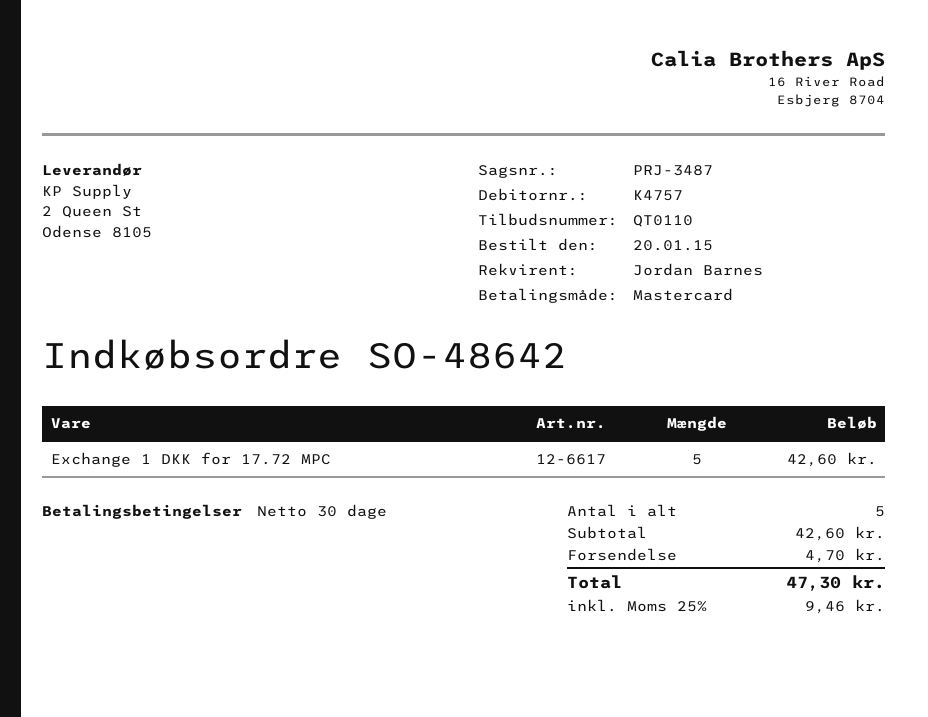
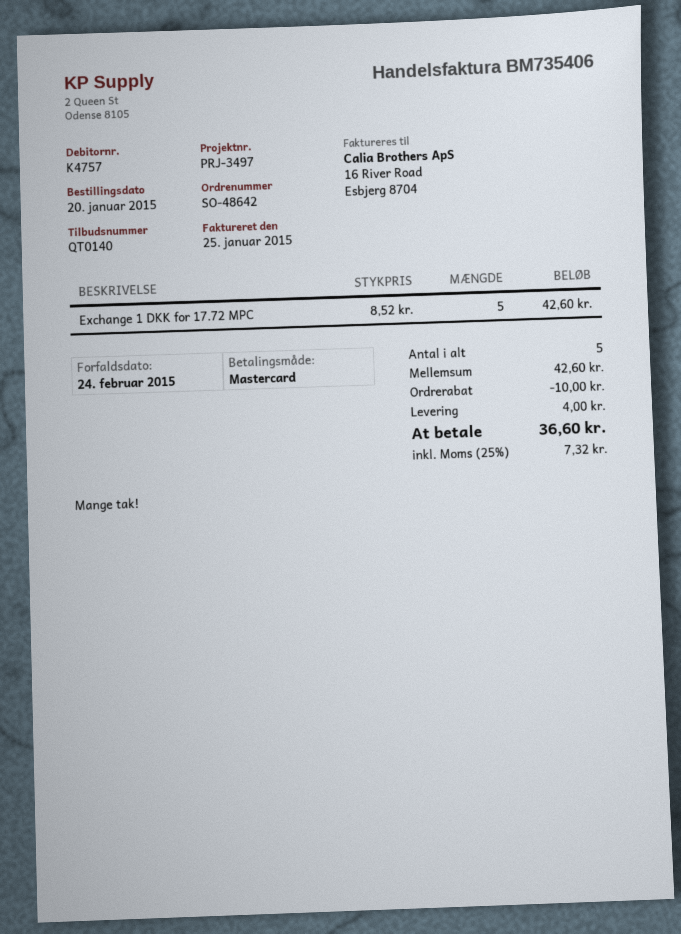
quote number: QT0110 -> QT0140
reference: PRJ-3487 -> PRJ-3497
discount: none -> 10.00
shipping: 4.70 -> 4.00
tax: 25% = 9.46 -> 25% = 7.32
total: 47.30 -> 36.60

